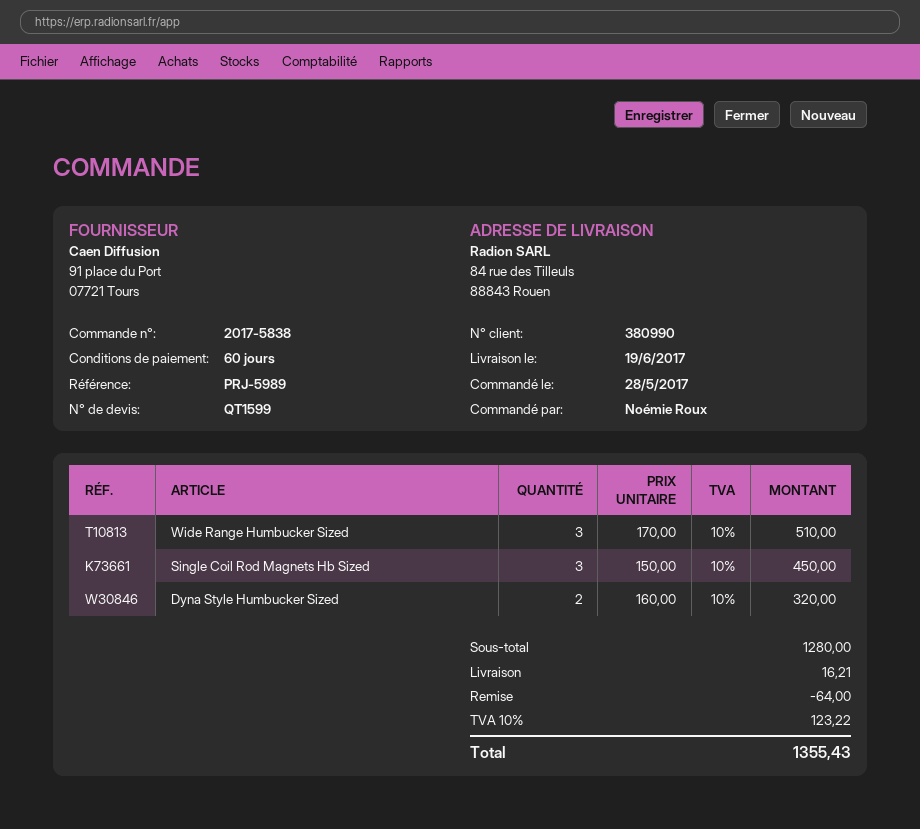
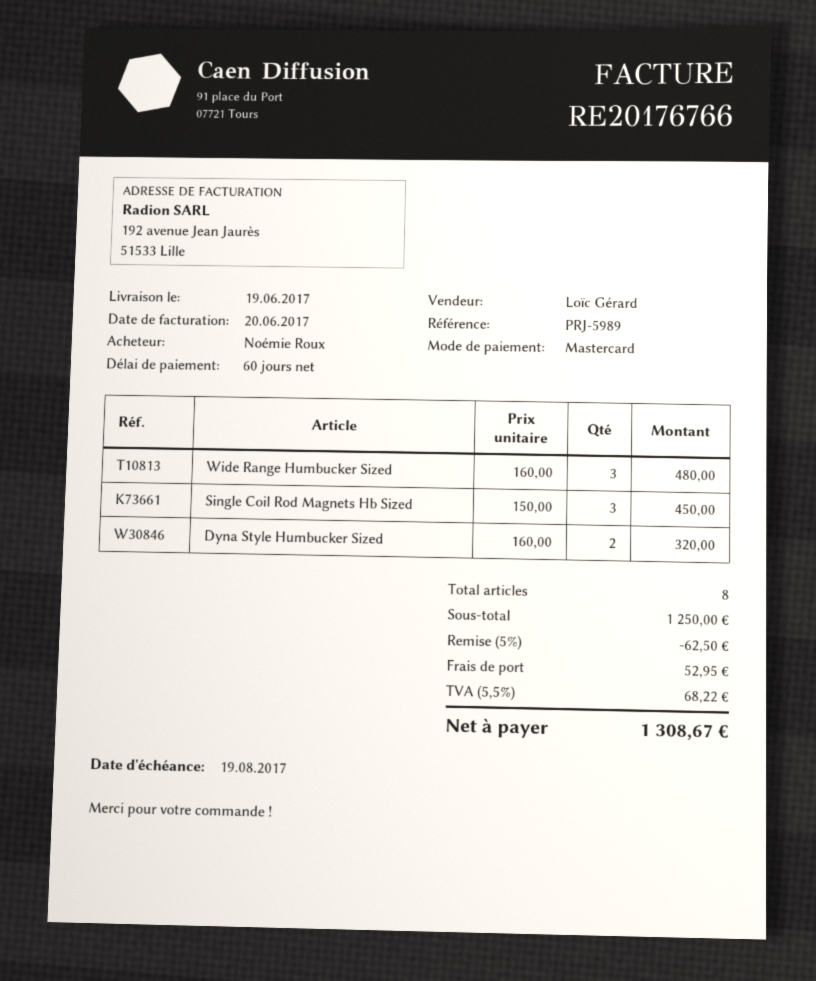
Wide Range Humbucker Sized: 3 x 170.00 = 510.00 -> 3 x 160.00 = 480.00
subtotal: 1280.00 -> 1250.00
discount: 64.00 -> 62.50
shipping: 16.21 -> 52.95
tax: 10% = 123.22 -> 5.5% = 68.22
total: 1355.43 -> 1308.67

